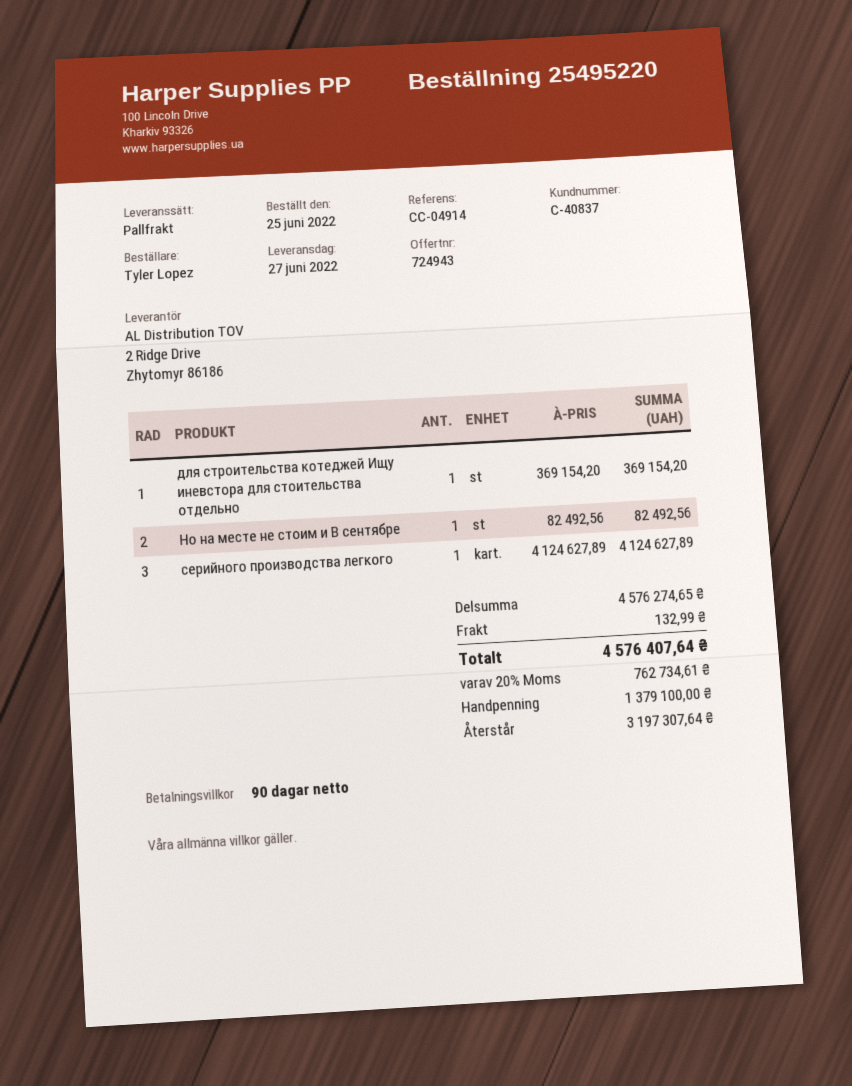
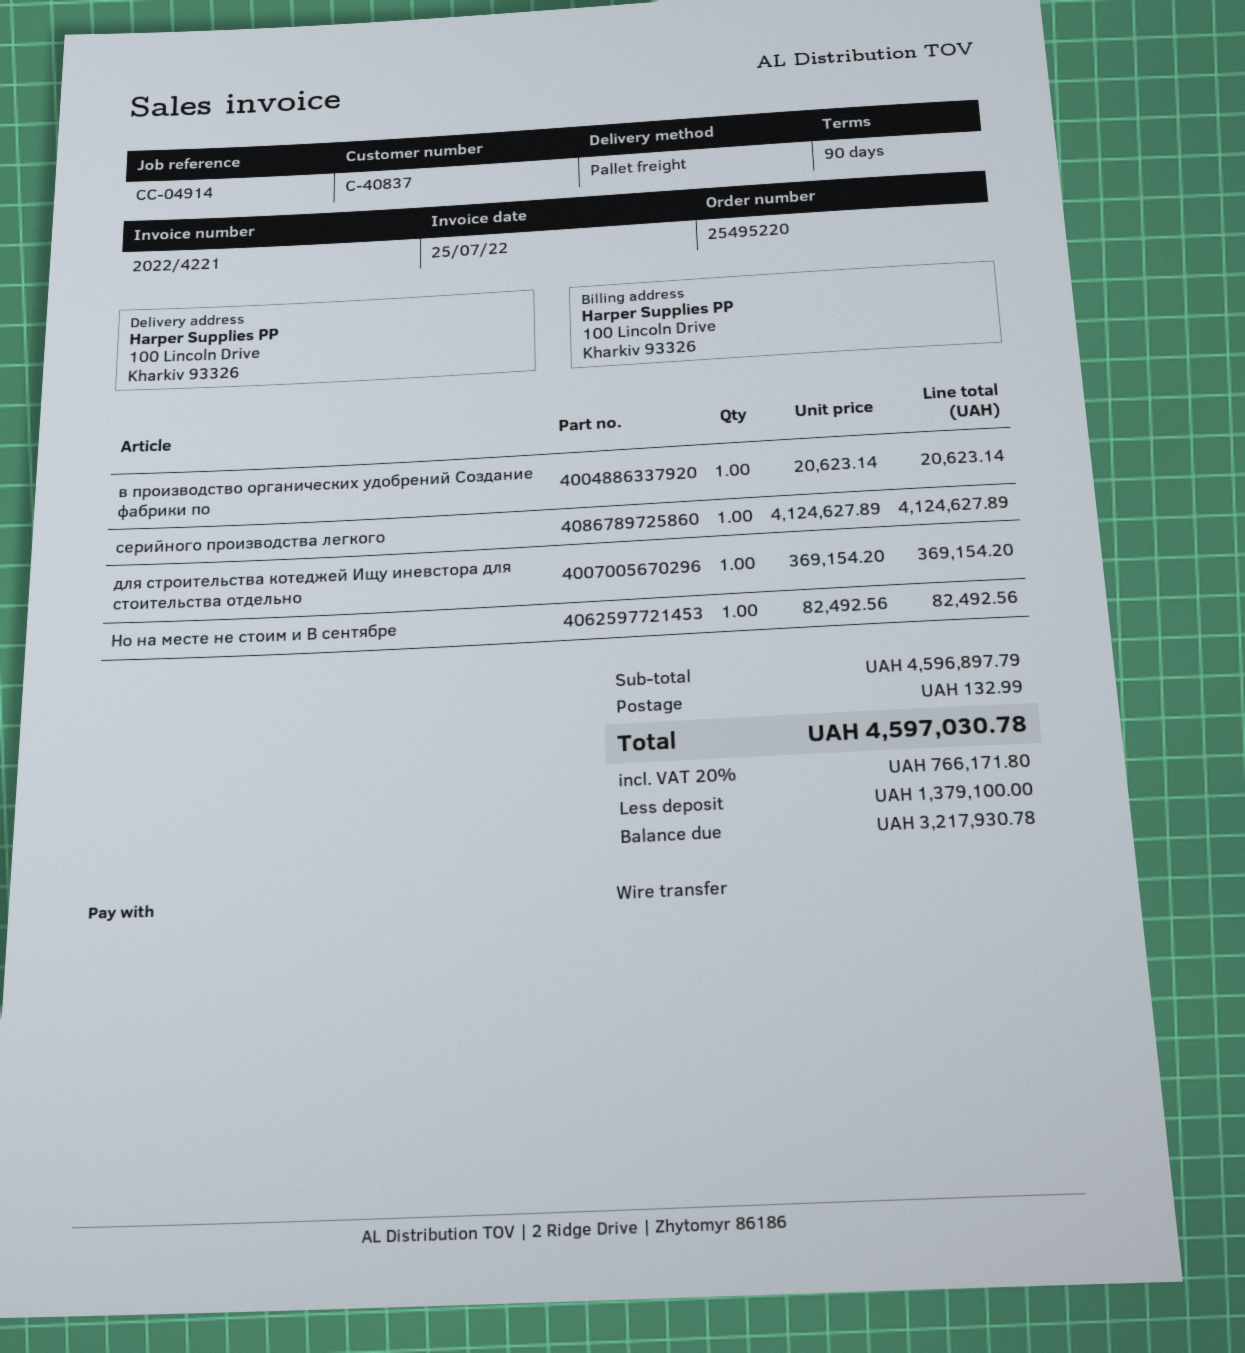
в производство органических удобрений Создание фабрики по: none -> 1 x 20623.14 = 20623.14
subtotal: 4576274.65 -> 4596897.79
tax: 20% = 762734.61 -> 20% = 766171.80
total: 4576407.64 -> 4597030.78
balance: 3197307.64 -> 3217930.78

